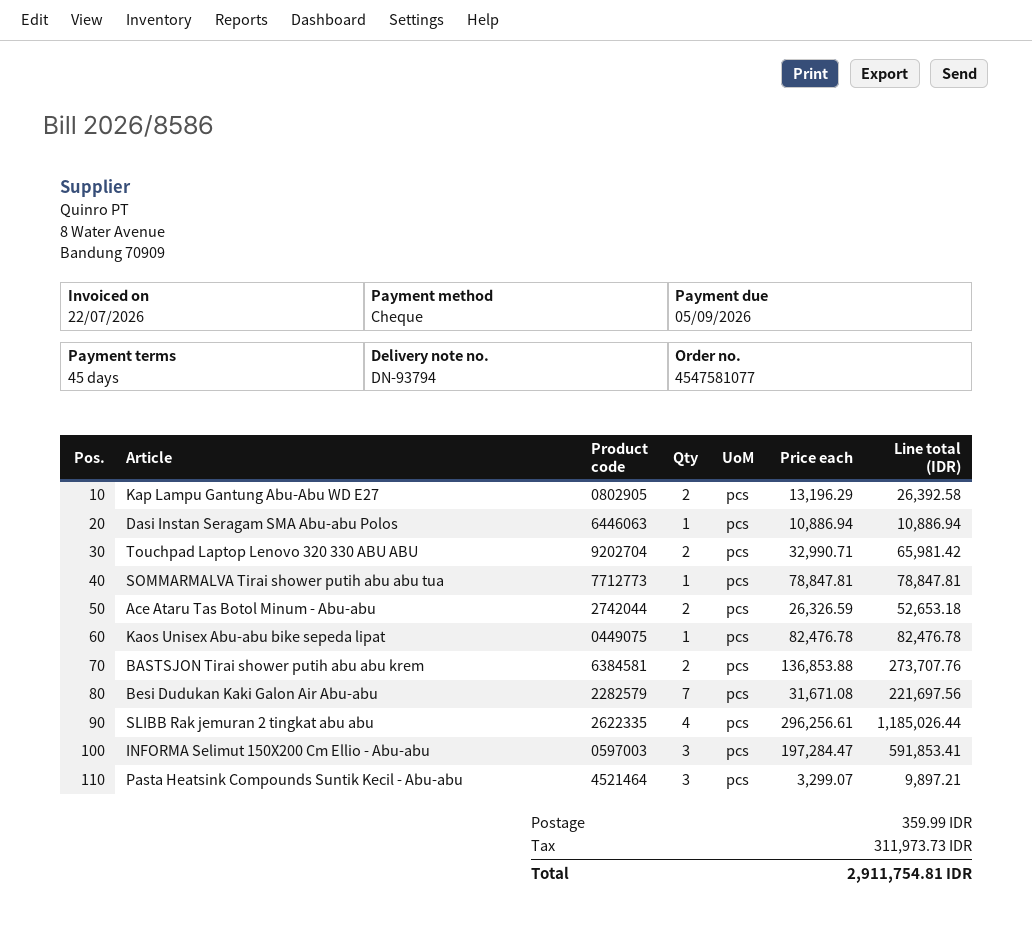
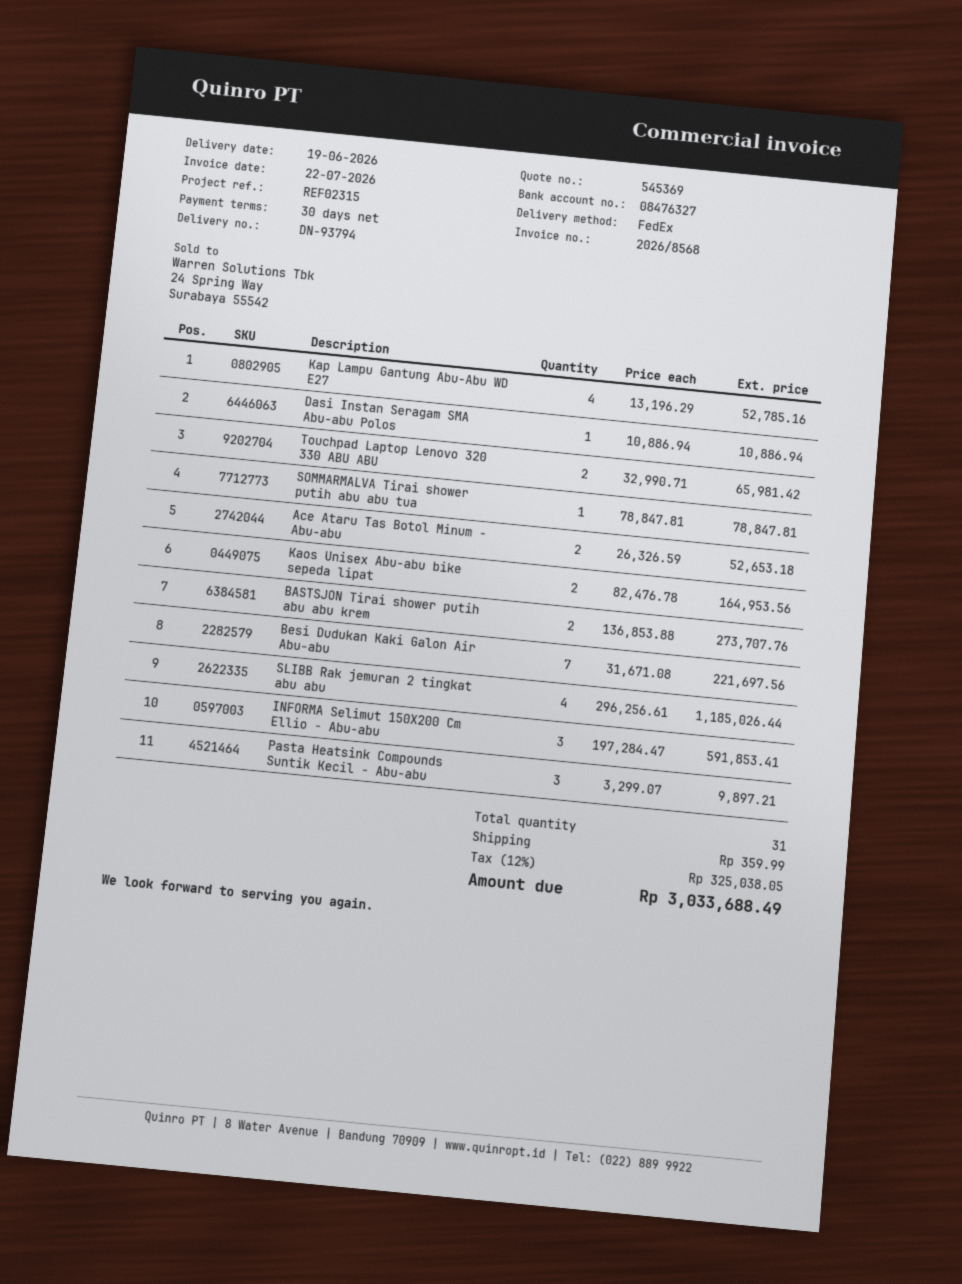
invoice number: 2026/8586 -> 2026/8568
payment terms: 45 days -> 30 days
Kap Lampu Gantung Abu-Abu WD E27: 2 x 13196.29 = 26392.58 -> 4 x 13196.29 = 52785.16
Kaos Unisex Abu-abu bike sepeda lipat: 1 x 82476.78 = 82476.78 -> 2 x 82476.78 = 164953.56
tax: 311973.73 -> 325038.05
total: 2911754.81 -> 3033688.49

